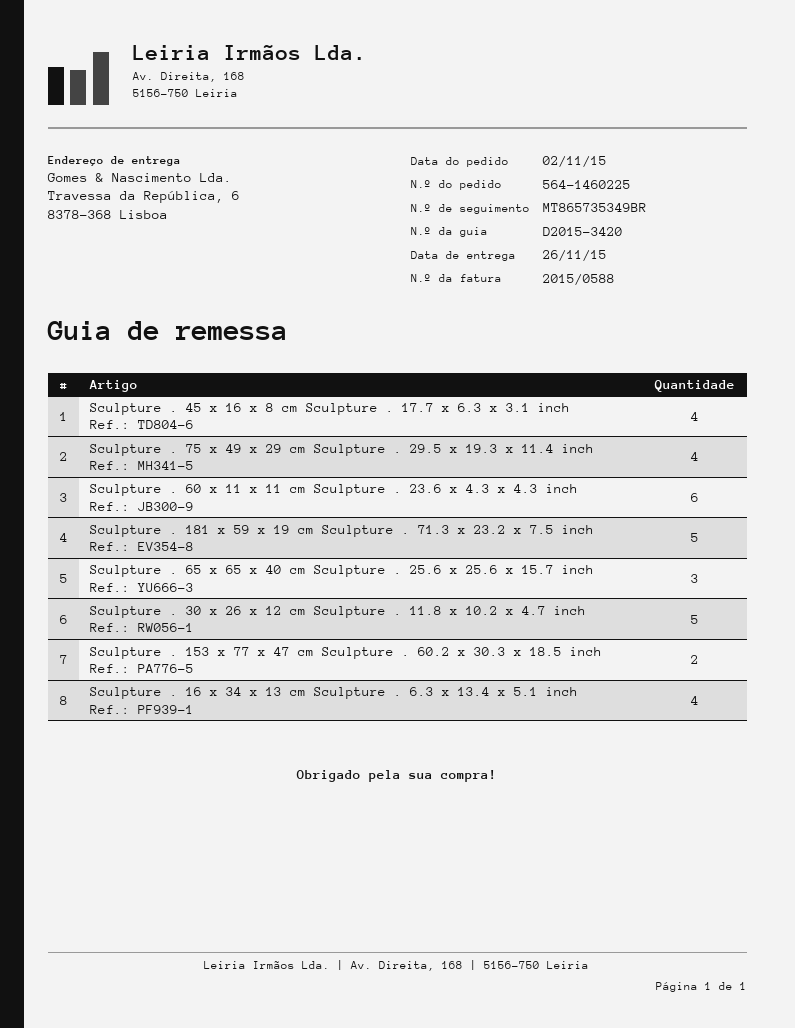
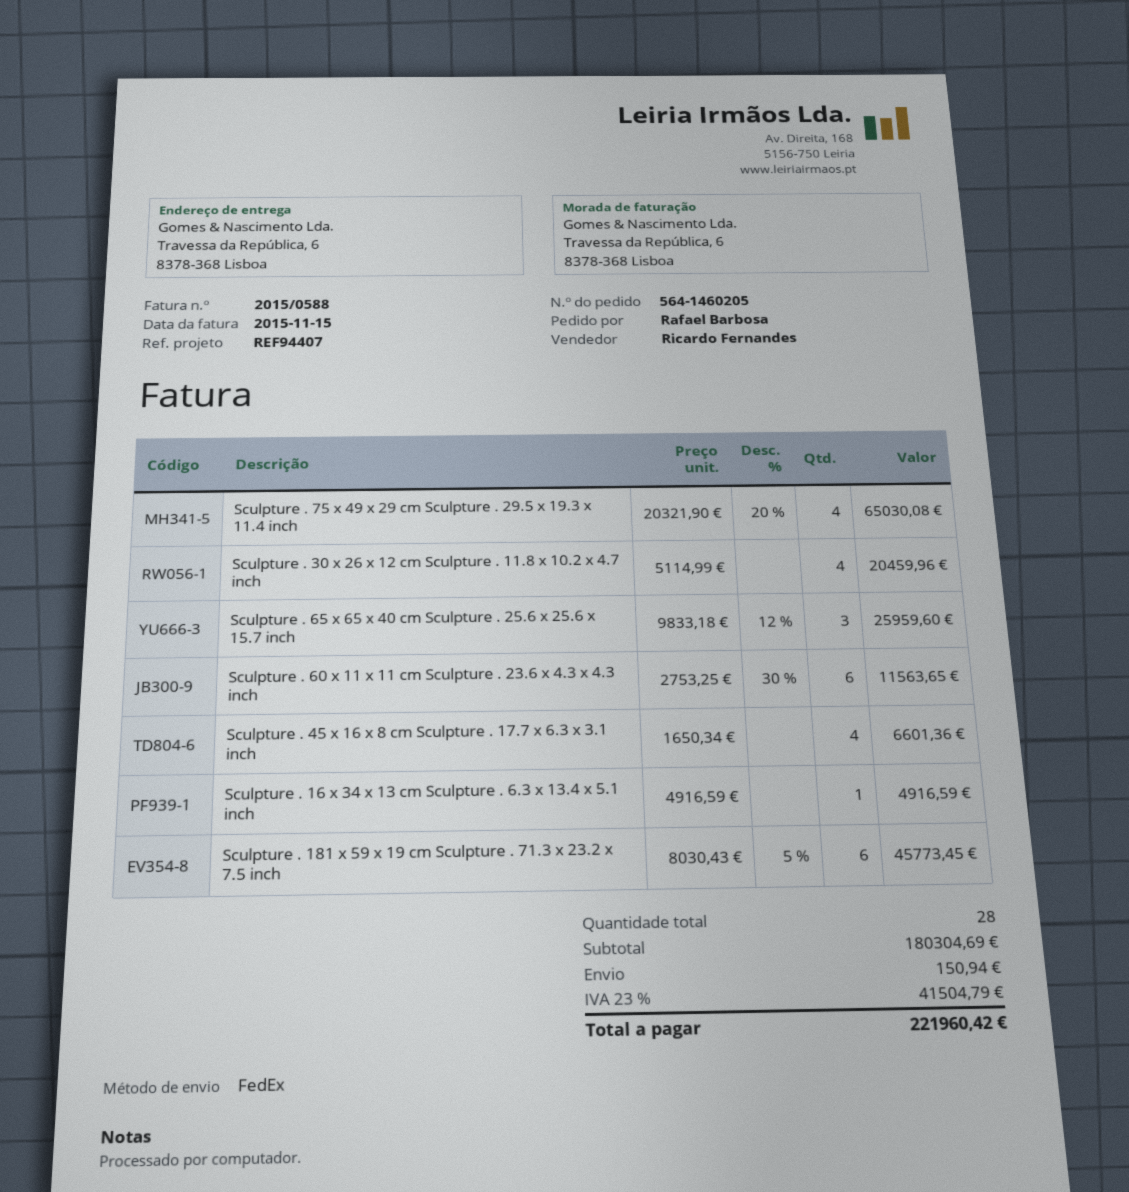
order number: 564-1460225 -> 564-1460205
Sculpture . 181 x 59 x 19 cm Sculpture . 71.3 x 23.2 x 7.5 inch: 5 -> 6
Sculpture . 30 x 26 x 12 cm Sculpture . 11.8 x 10.2 x 4.7 inch: 5 -> 4
Sculpture . 153 x 77 x 47 cm Sculpture . 60.2 x 30.3 x 18.5 inch: 2 -> none
Sculpture . 16 x 34 x 13 cm Sculpture . 6.3 x 13.4 x 5.1 inch: 4 -> 1

